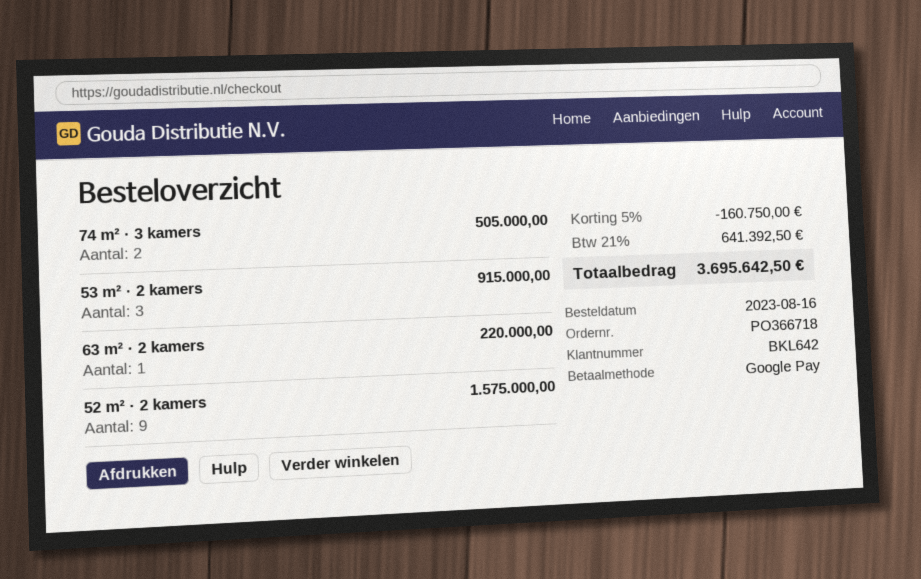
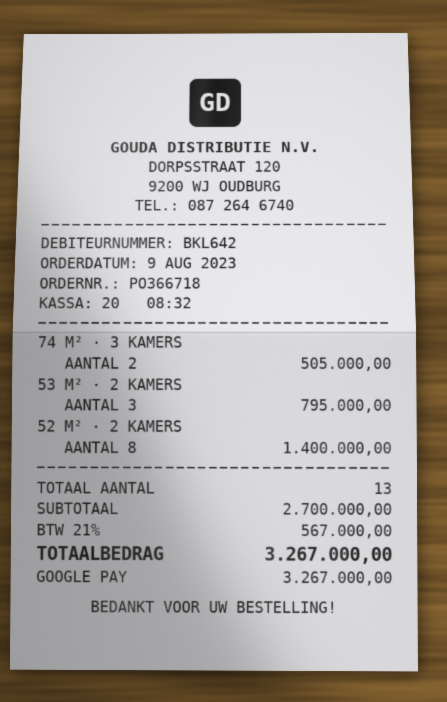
order date: 2023-08-16 -> 2023-08-09
53 m² · 2 kamers: 3 for 915000.00 -> 3 for 795000.00
63 m² · 2 kamers: 1 for 220000.00 -> none
52 m² · 2 kamers: 9 for 1575000.00 -> 8 for 1400000.00
discount: 5% = 160750.00 -> none
tax: 21% = 641392.50 -> 21% = 567000.00
total: 3695642.50 -> 3267000.00

